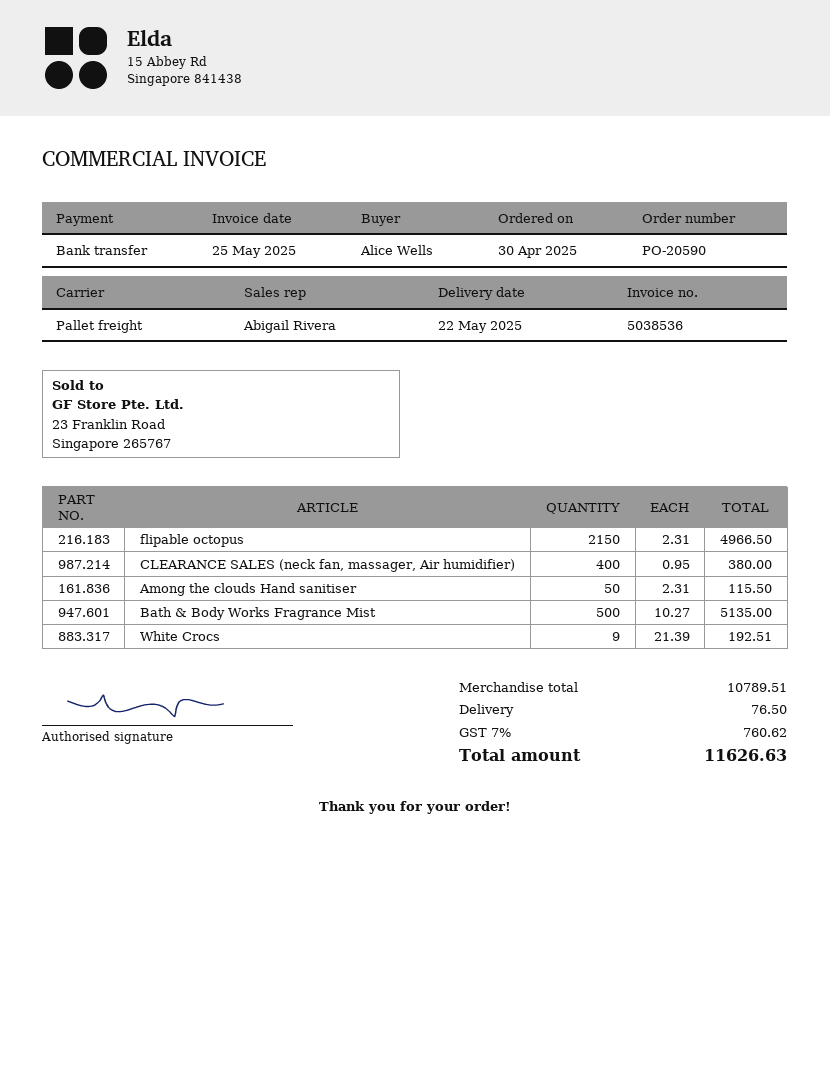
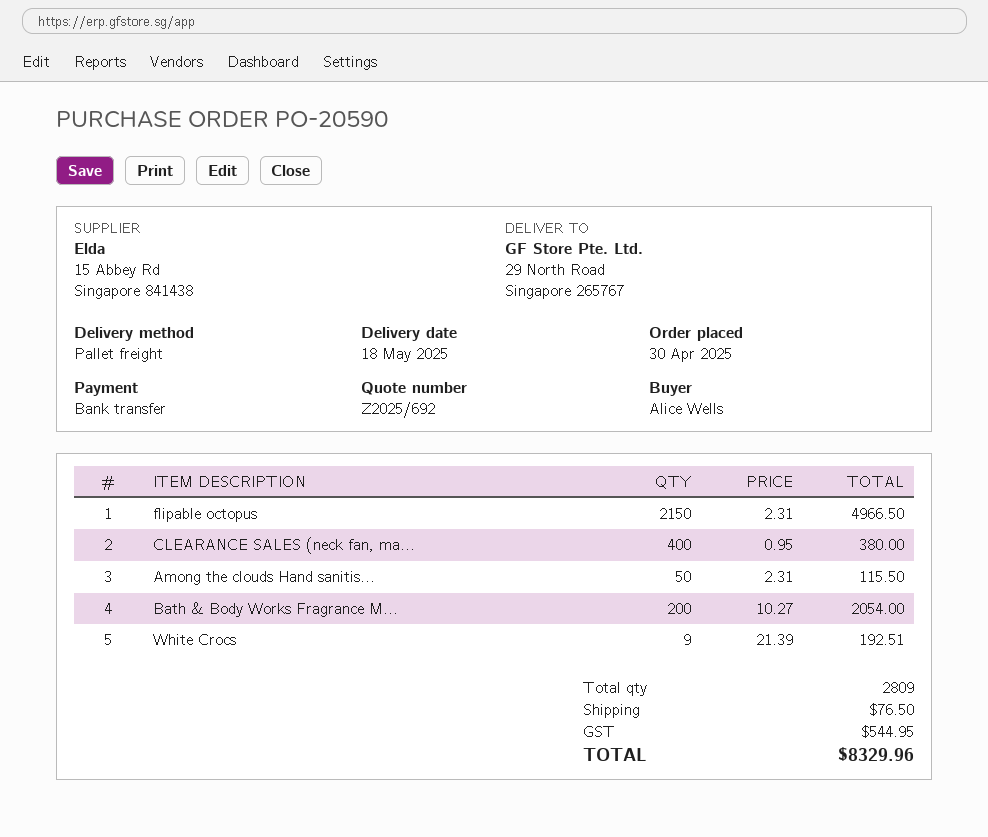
delivery date: 2025-05-22 -> 2025-05-18
Bath & Body Works Fragrance Mist: 500 x 10.27 = 5135.00 -> 200 x 10.27 = 2054.00
tax: 760.62 -> 544.95
total: 11626.63 -> 8329.96

